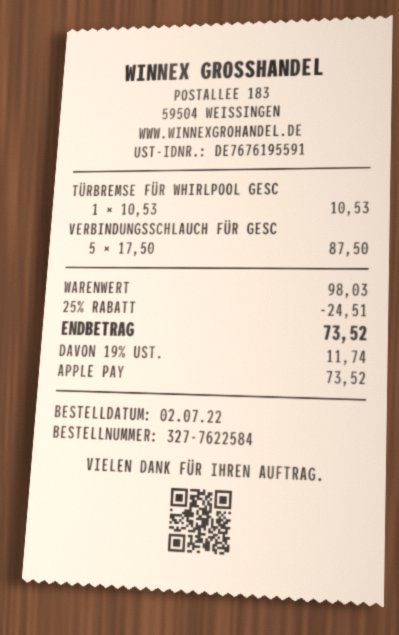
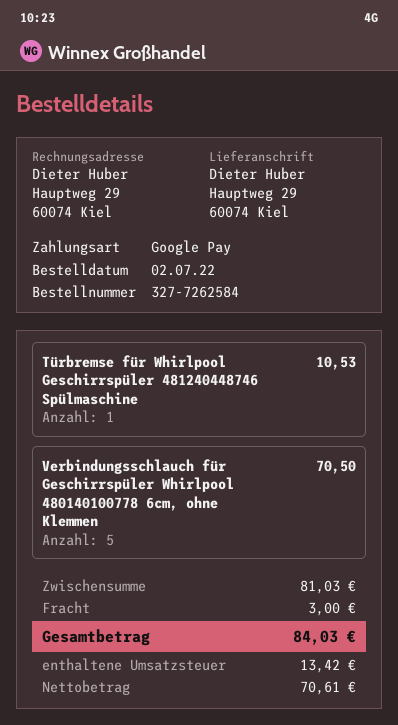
order number: 327-7622584 -> 327-7262584
payment method: Apple Pay -> Google Pay
VERBINDUNGSSCHLAUCH FÜR GESC: 5 for 87.50 -> 5 for 70.50
subtotal: 98.03 -> 81.03
discount: 25% = 24.51 -> none
shipping: none -> 3.00
tax: 11.74 -> 13.42
total: 73.52 -> 84.03

